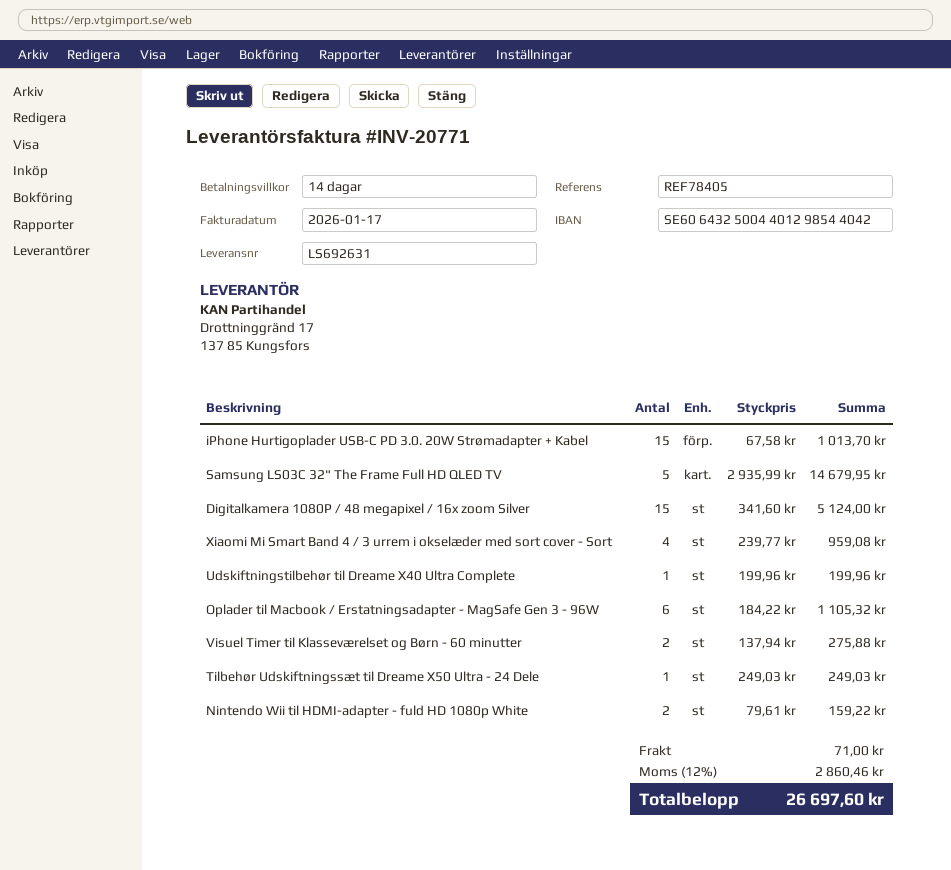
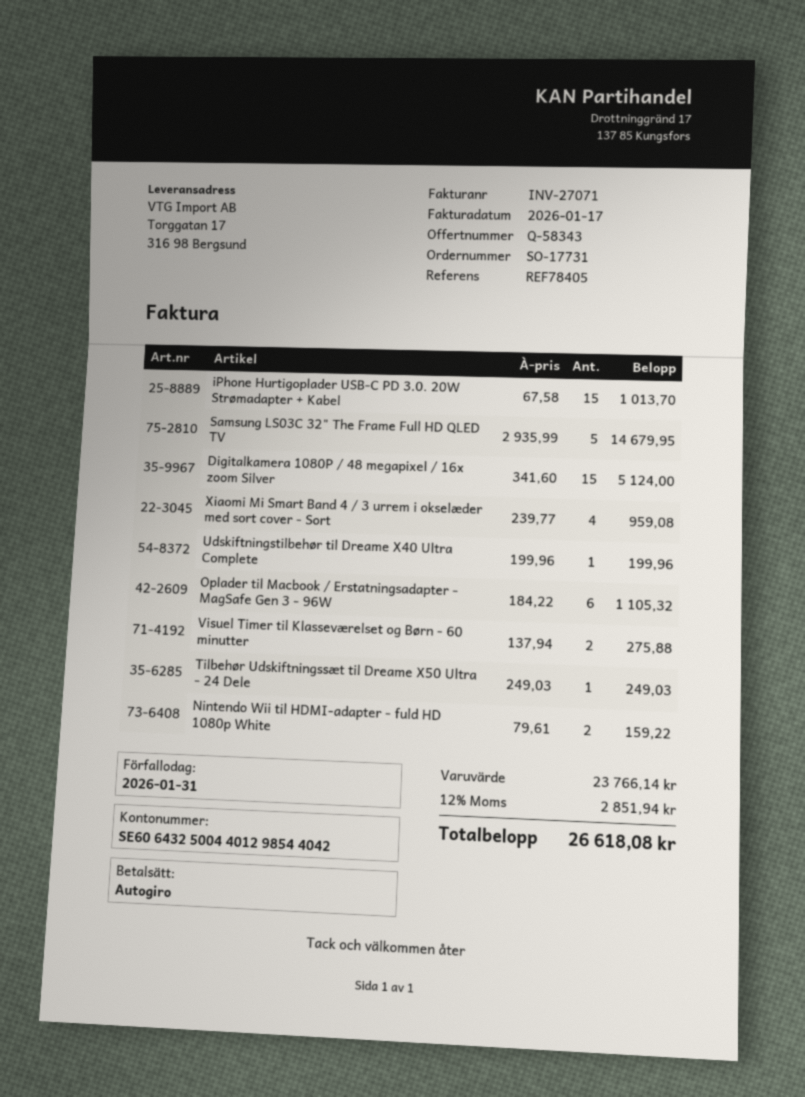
invoice number: INV-20771 -> INV-27071
shipping: 71.00 -> none
tax: 12% = 2860.46 -> 12% = 2851.94
total: 26697.60 -> 26618.08

